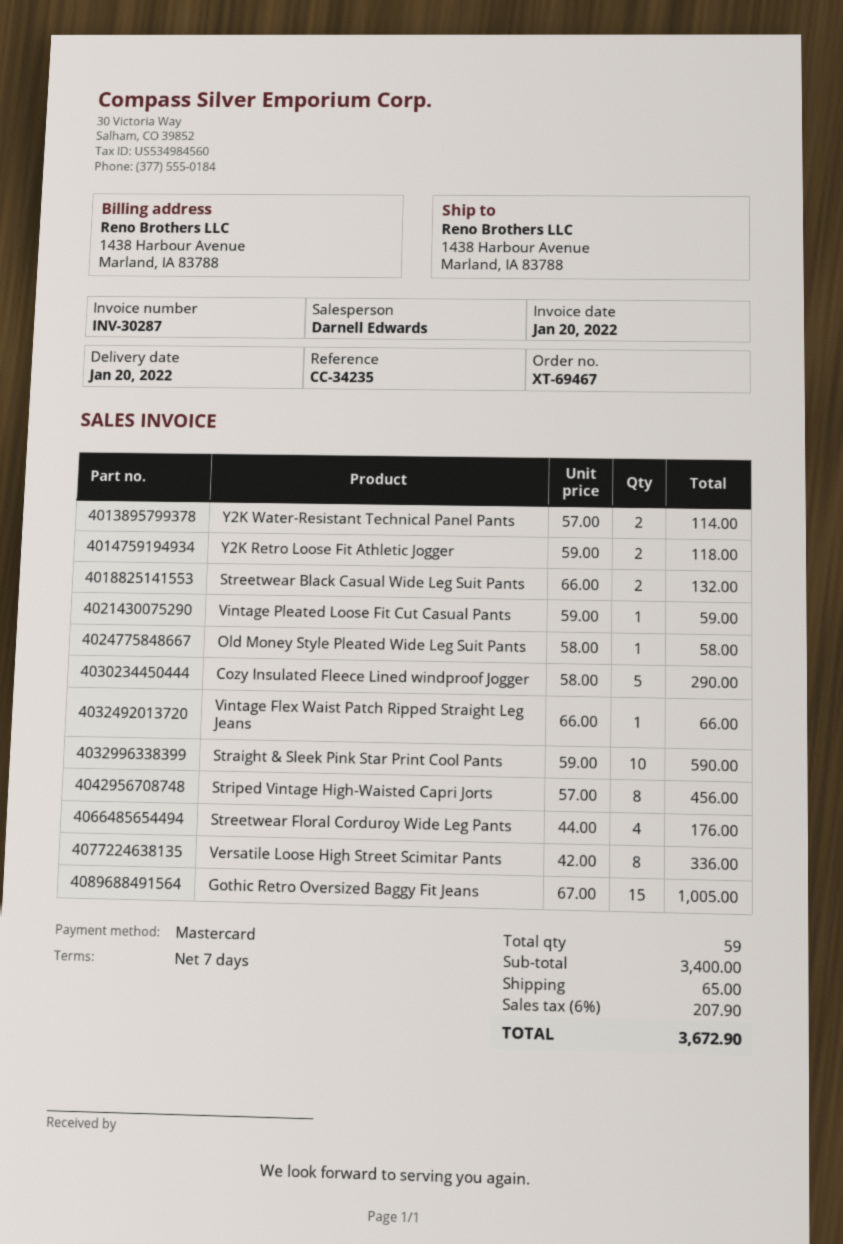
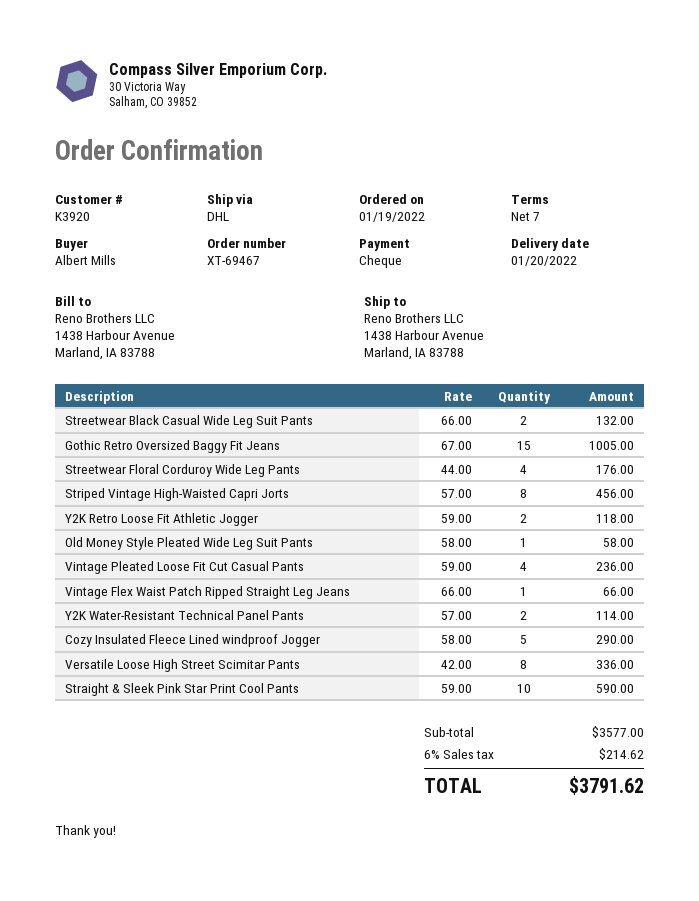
payment method: Mastercard -> cheque
Vintage Pleated Loose Fit Cut Casual Pants: 1 x 59.00 = 59.00 -> 4 x 59.00 = 236.00
subtotal: 3400.00 -> 3577.00
shipping: 65.00 -> none
tax: 6% = 207.90 -> 6% = 214.62
total: 3672.90 -> 3791.62

